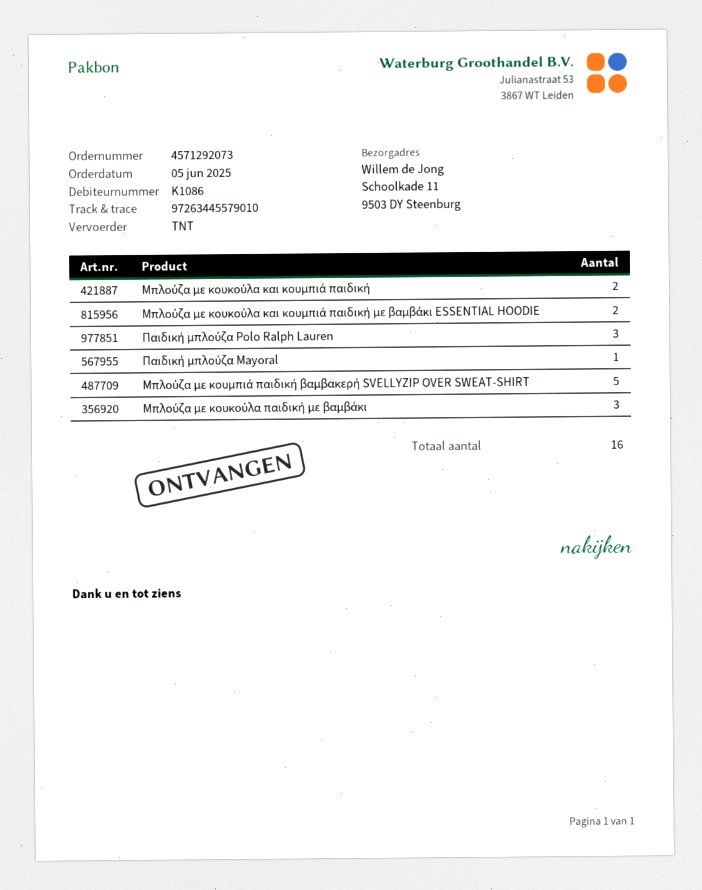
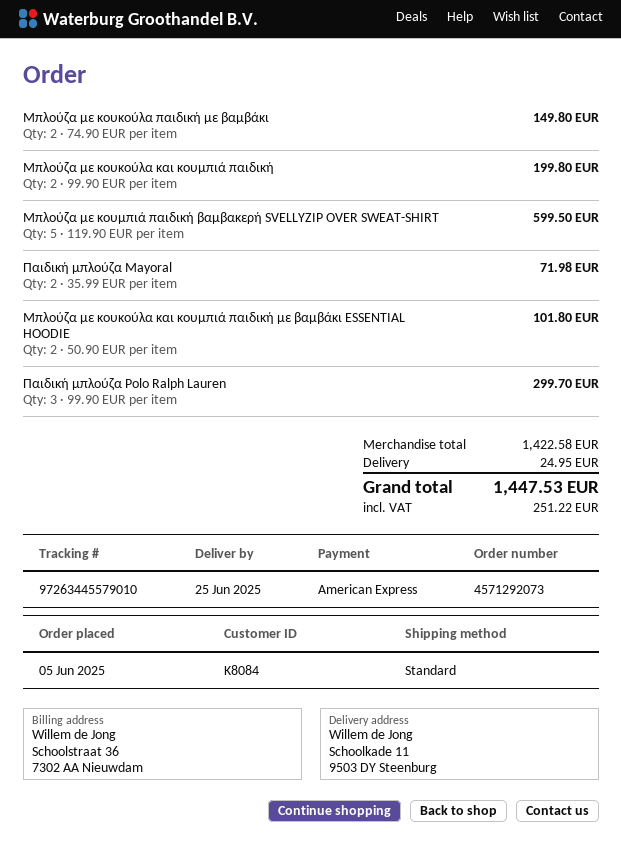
customer number: K1086 -> K8084
shipping method: TNT -> standard
Παιδική μπλούζα Mayoral: 1 -> 2
Μπλούζα με κουκούλα παιδική με βαμβάκι: 3 -> 2

